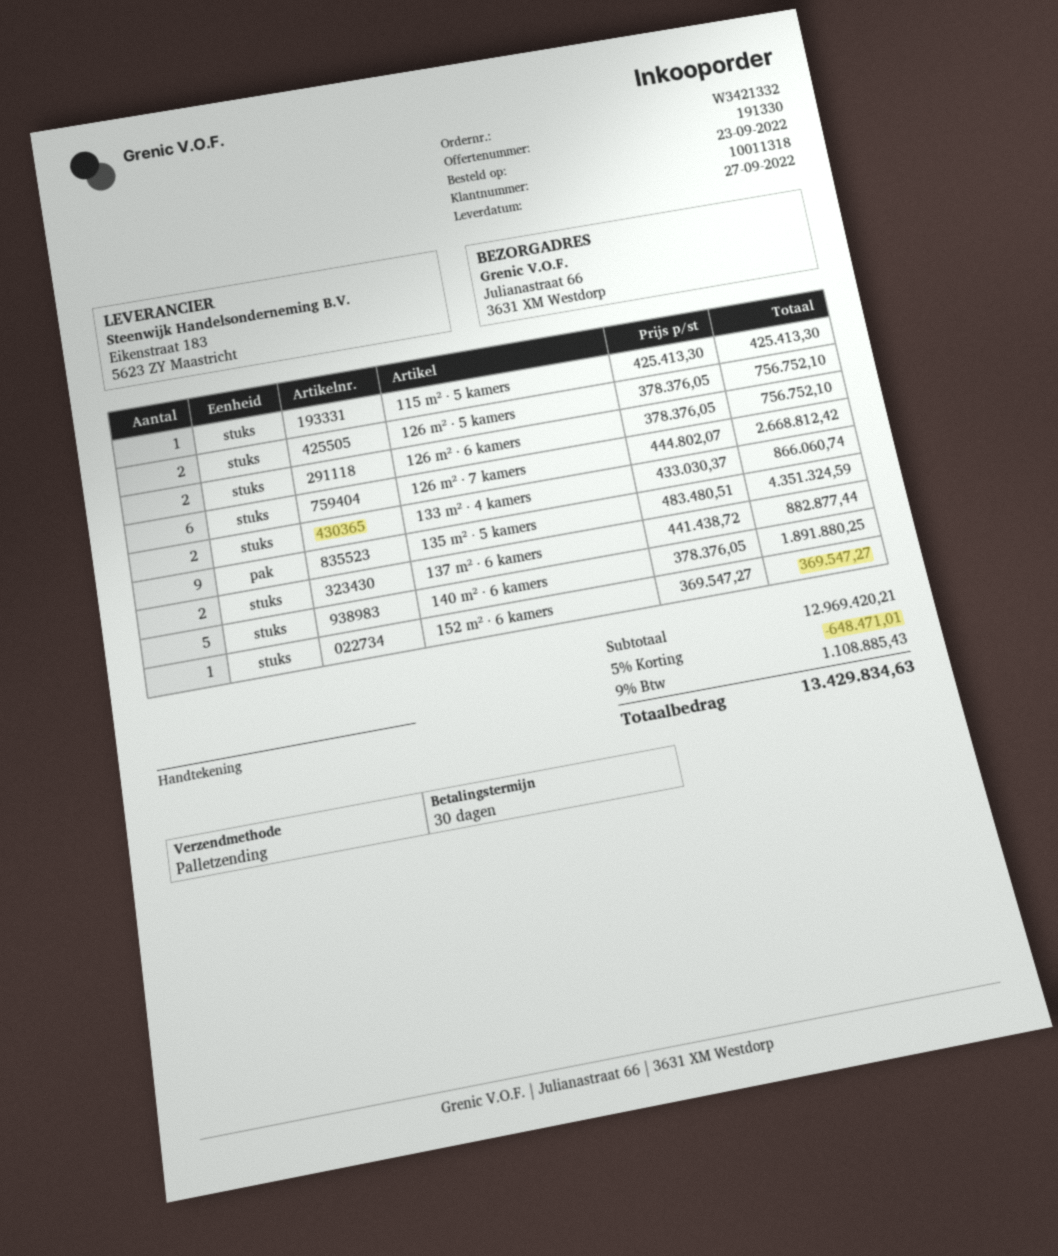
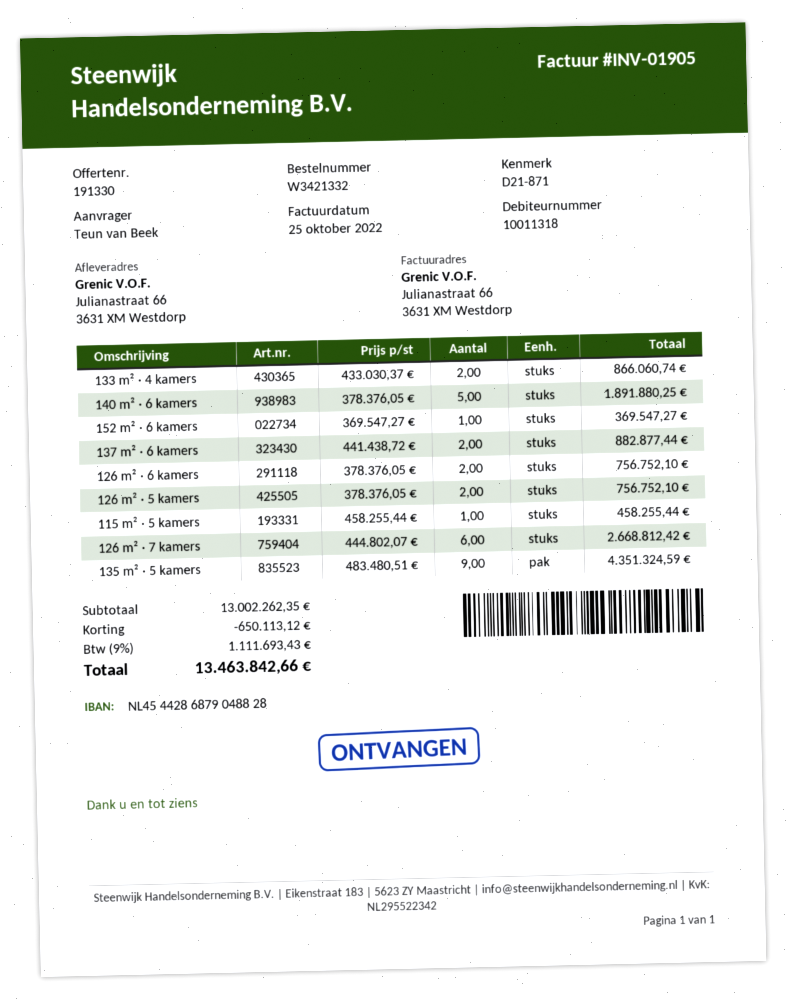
115 m² · 5 kamers: 1 x 425413.30 = 425413.30 -> 1 x 458255.44 = 458255.44
subtotal: 12969420.21 -> 13002262.35
discount: 648471.01 -> 650113.12
tax: 9% = 1108885.43 -> 9% = 1111693.43
total: 13429834.63 -> 13463842.66

